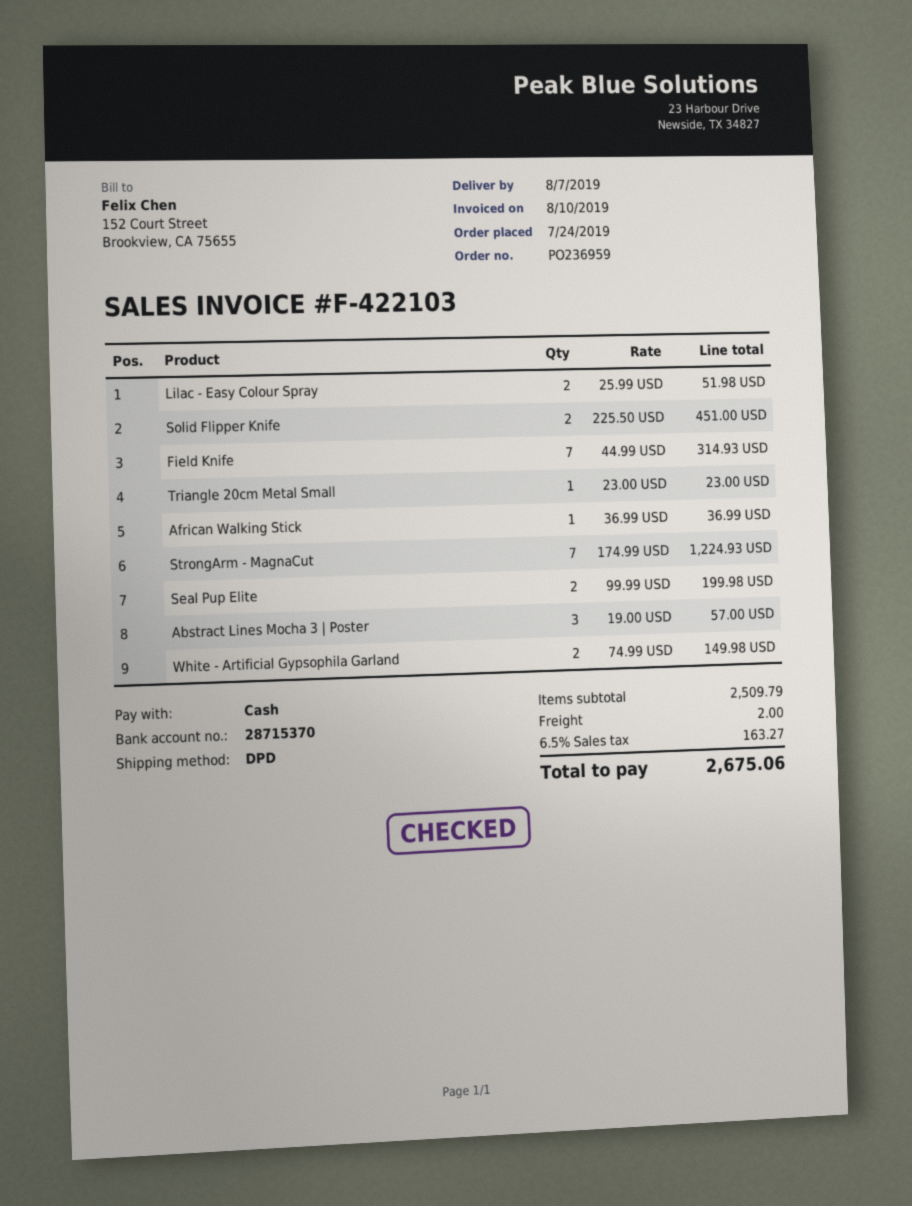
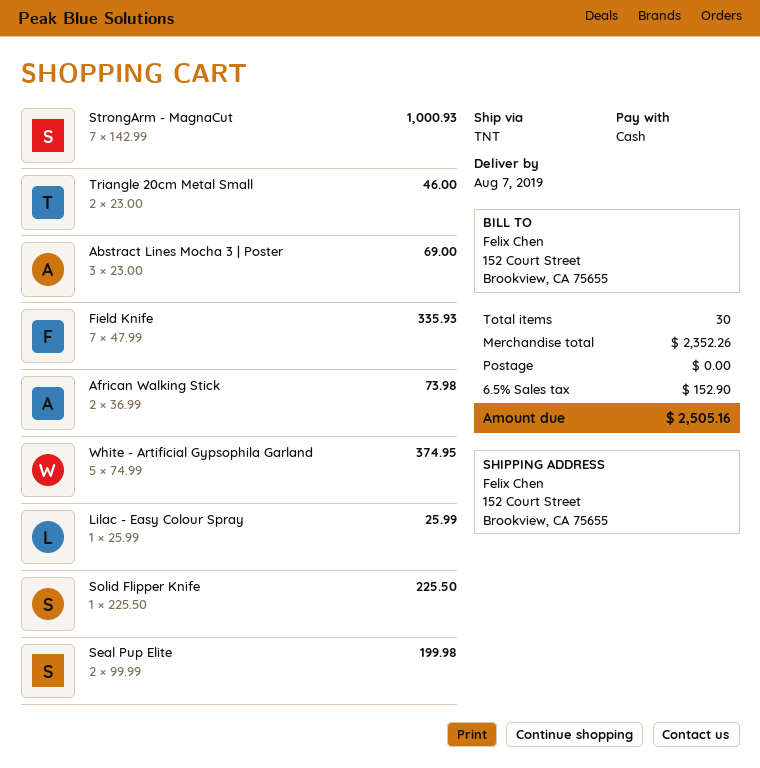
shipping method: DPD -> TNT
Lilac - Easy Colour Spray: 2 x 25.99 = 51.98 -> 1 x 25.99 = 25.99
Solid Flipper Knife: 2 x 225.50 = 451.00 -> 1 x 225.50 = 225.50
Field Knife: 7 x 44.99 = 314.93 -> 7 x 47.99 = 335.93
Triangle 20cm Metal Small: 1 x 23.00 = 23.00 -> 2 x 23.00 = 46.00
African Walking Stick: 1 x 36.99 = 36.99 -> 2 x 36.99 = 73.98
StrongArm - MagnaCut: 7 x 174.99 = 1224.93 -> 7 x 142.99 = 1000.93
Abstract Lines Mocha 3 | Poster: 3 x 19.00 = 57.00 -> 3 x 23.00 = 69.00
White - Artificial Gypsophila Garland: 2 x 74.99 = 149.98 -> 5 x 74.99 = 374.95
subtotal: 2509.79 -> 2352.26
shipping: 2.00 -> 0.00
tax: 6.5% = 163.27 -> 6.5% = 152.90
total: 2675.06 -> 2505.16

